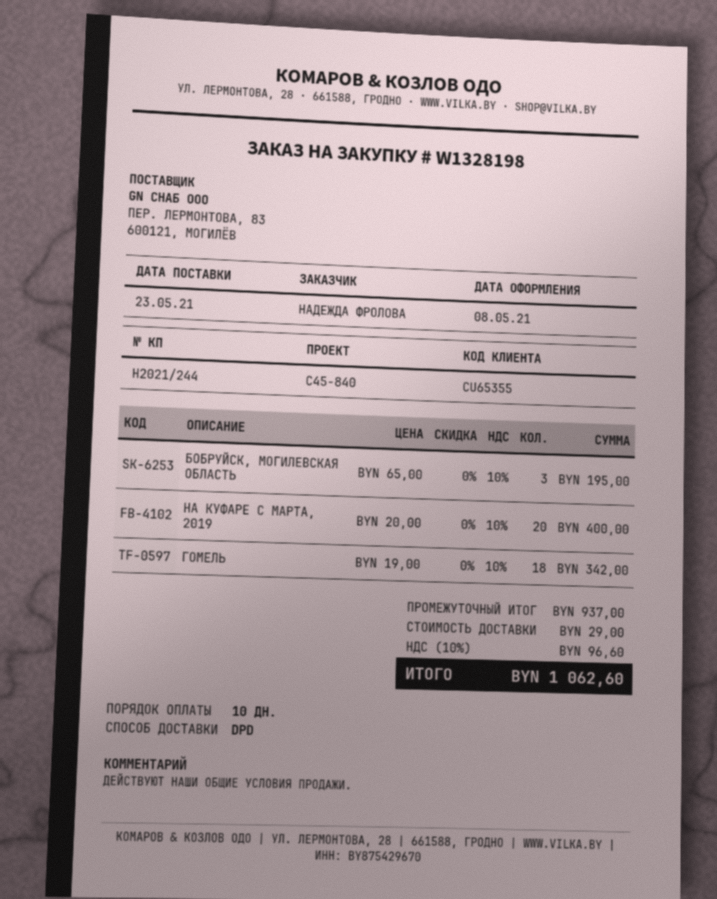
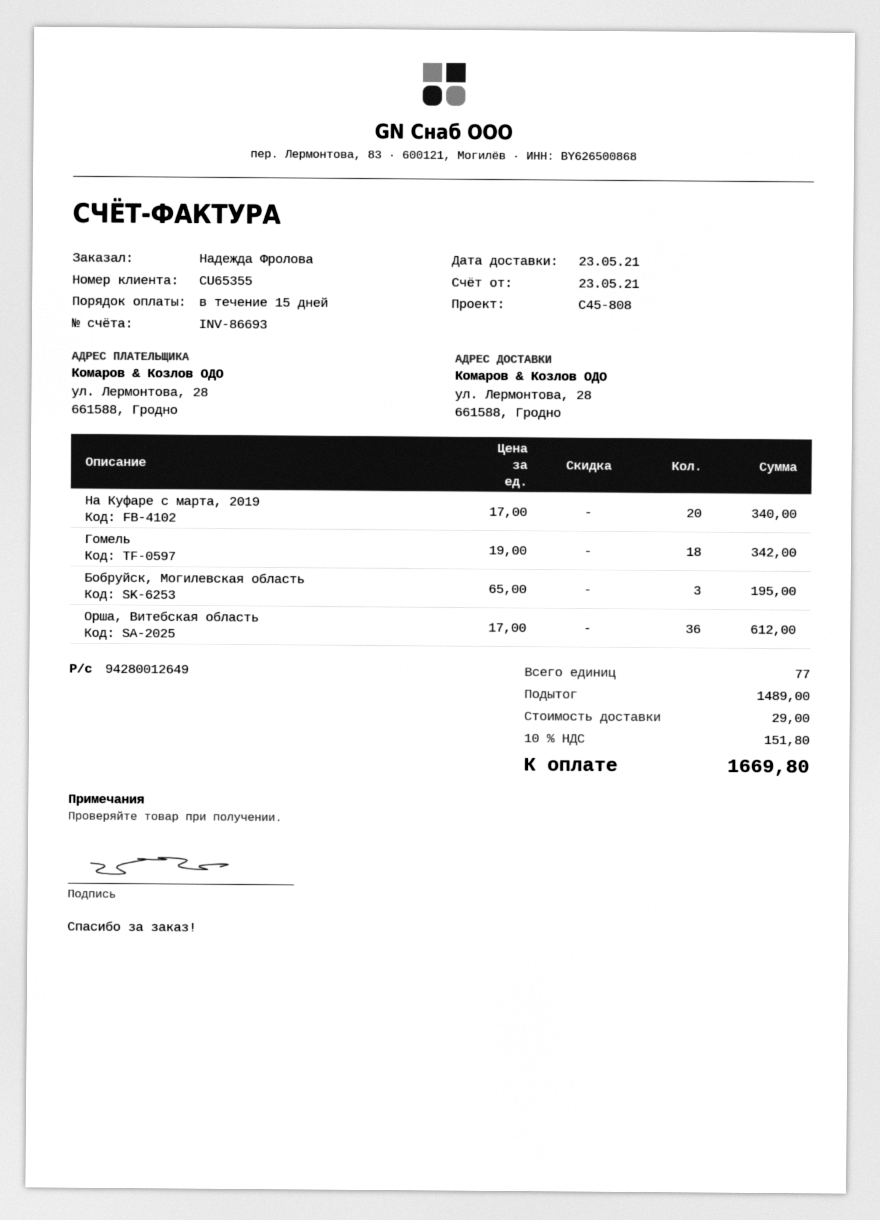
payment terms: 10 days -> 15 days
reference: C45-840 -> C45-808
НА КУФАРЕ С МАРТА, 2019: 20 x 20.00 = 400.00 -> 20 x 17.00 = 340.00
Орша, Витебская область: none -> 36 x 17.00 = 612.00
subtotal: 937.00 -> 1489.00
tax: 10% = 96.60 -> 10% = 151.80
total: 1062.60 -> 1669.80

